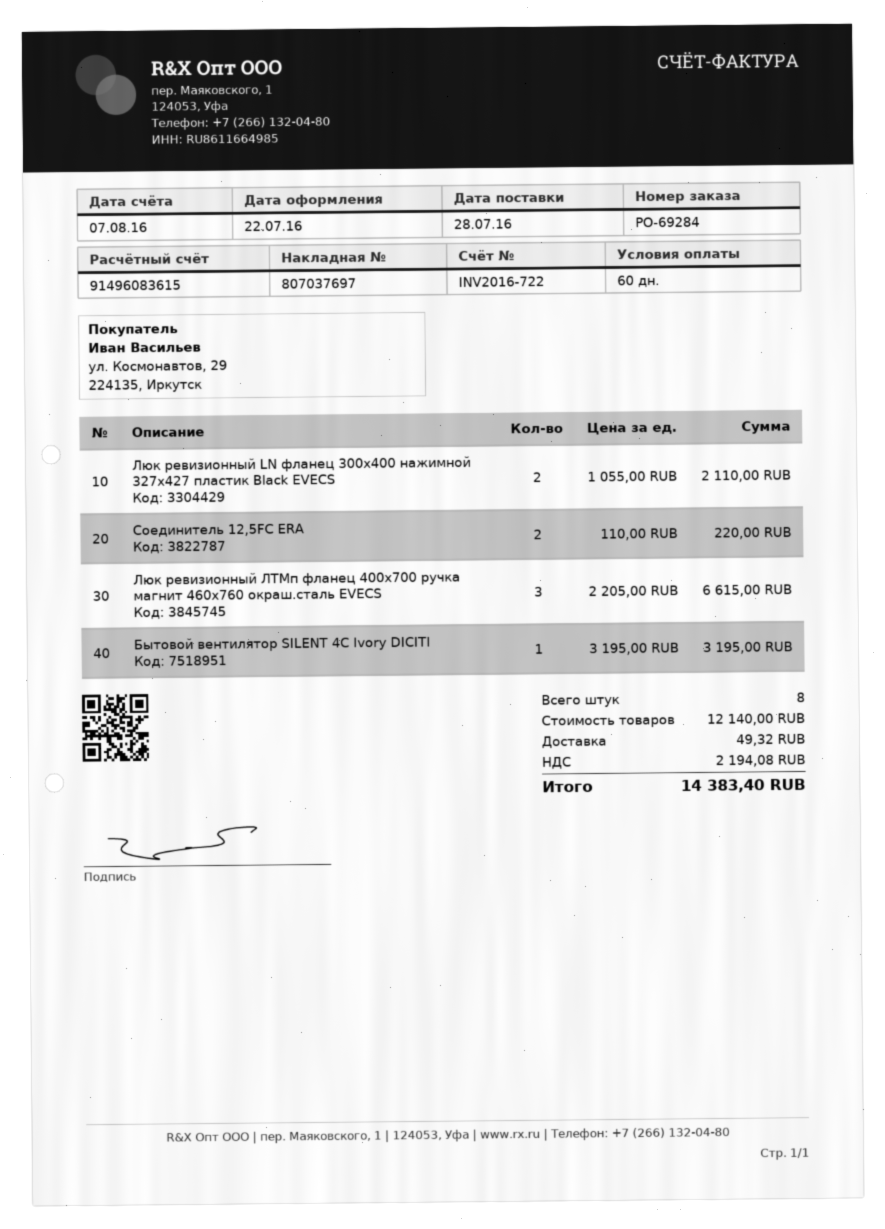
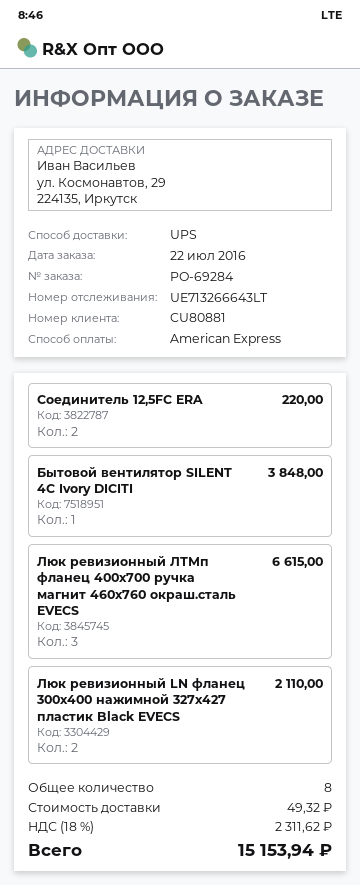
Бытовой вентилятор SILENT 4C Ivory DICITI: 1 for 3195.00 -> 1 for 3848.00
tax: 2194.08 -> 2311.62
total: 14383.40 -> 15153.94

